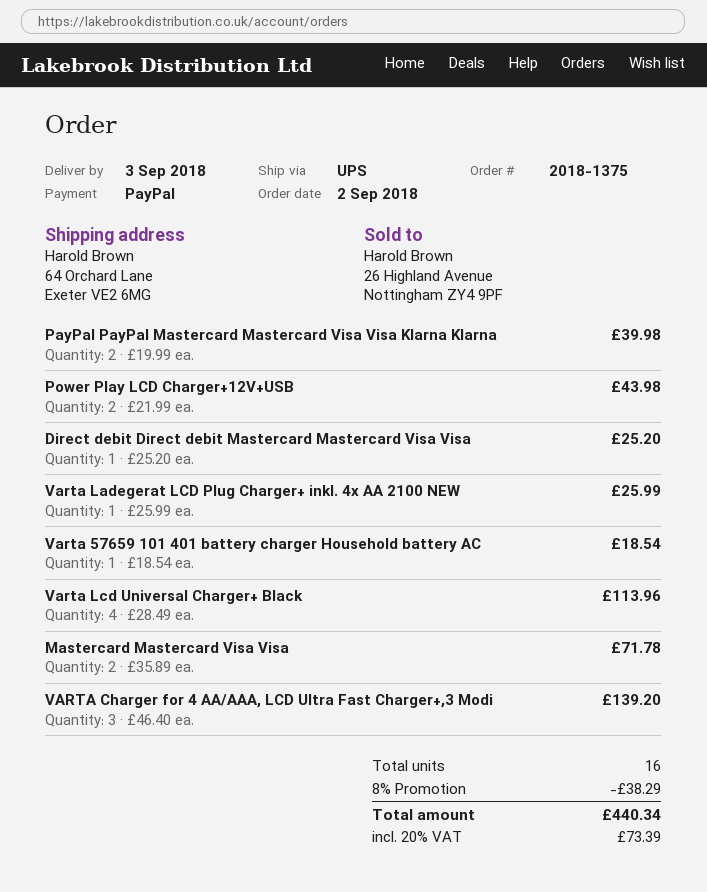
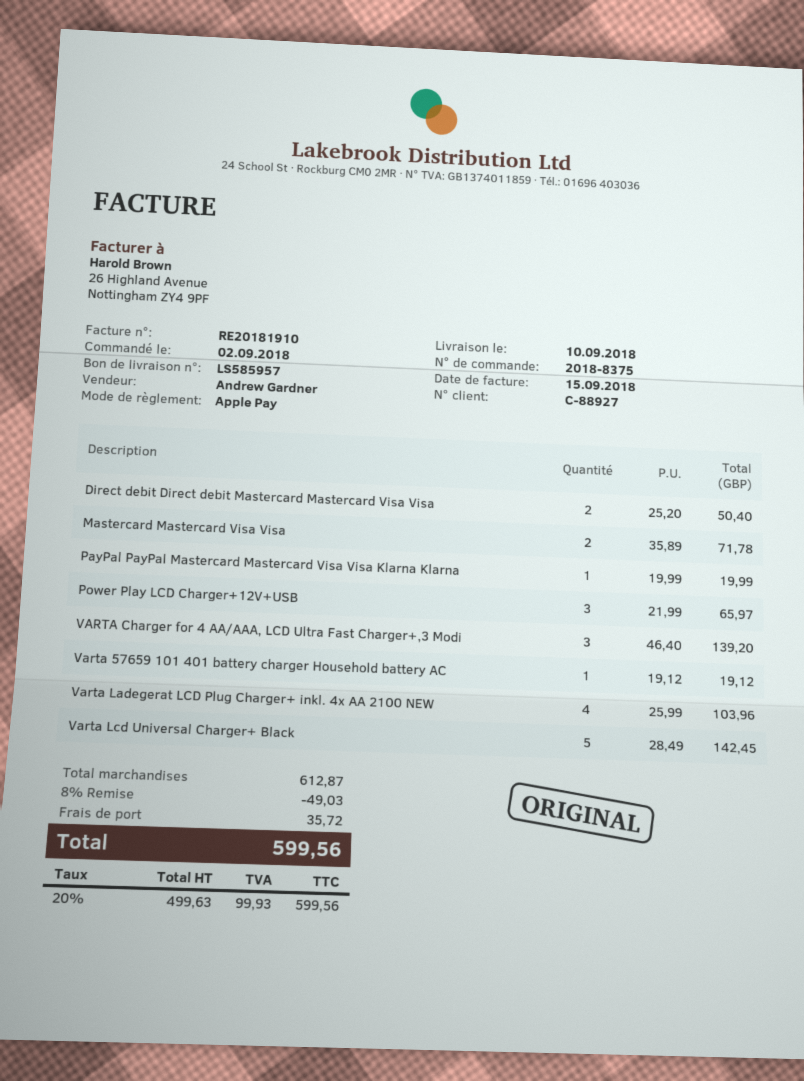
order number: 2018-1375 -> 2018-8375
delivery date: 2018-09-03 -> 2018-09-10
payment method: PayPal -> Apple Pay
PayPal PayPal Mastercard Mastercard Visa Visa Klarna Klarna: 2 x 19.99 = 39.98 -> 1 x 19.99 = 19.99
Power Play LCD Charger+12V+USB: 2 x 21.99 = 43.98 -> 3 x 21.99 = 65.97
Direct debit Direct debit Mastercard Mastercard Visa Visa: 1 x 25.20 = 25.20 -> 2 x 25.20 = 50.40
Varta Ladegerat LCD Plug Charger+ inkl. 4x AA 2100 NEW: 1 x 25.99 = 25.99 -> 4 x 25.99 = 103.96
Varta 57659 101 401 battery charger Household battery AC: 1 x 18.54 = 18.54 -> 1 x 19.12 = 19.12
Varta Lcd Universal Charger+ Black: 4 x 28.49 = 113.96 -> 5 x 28.49 = 142.45
discount: 8% = 38.29 -> 8% = 49.03
shipping: none -> 35.72
tax: 20% = 73.39 -> 20% = 99.93
total: 440.34 -> 599.56

